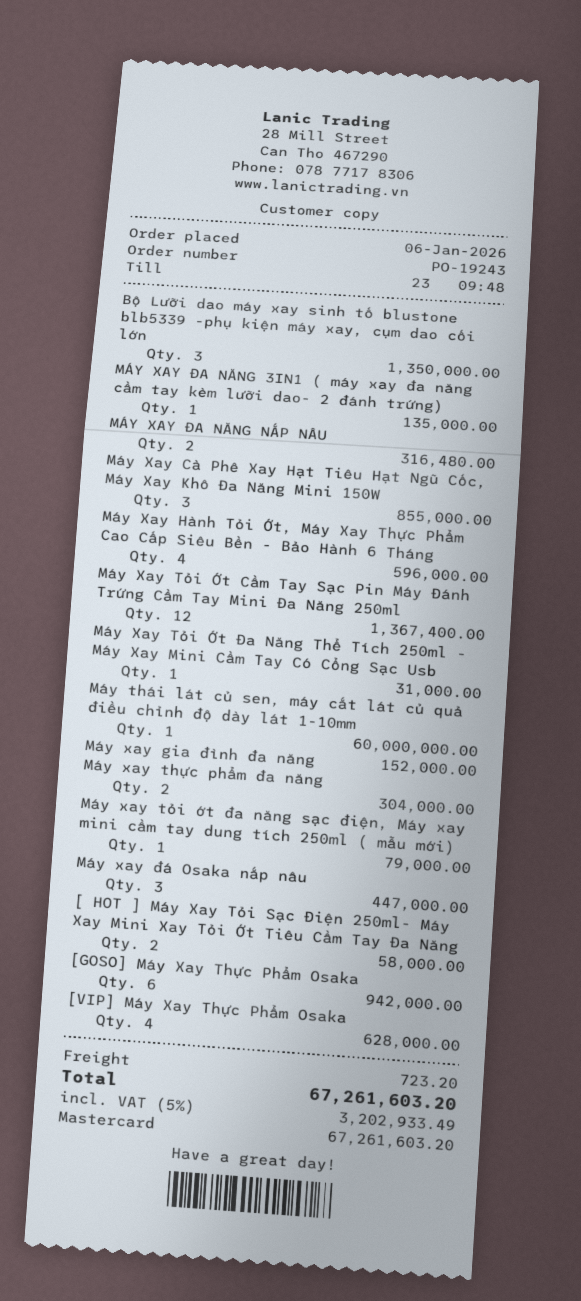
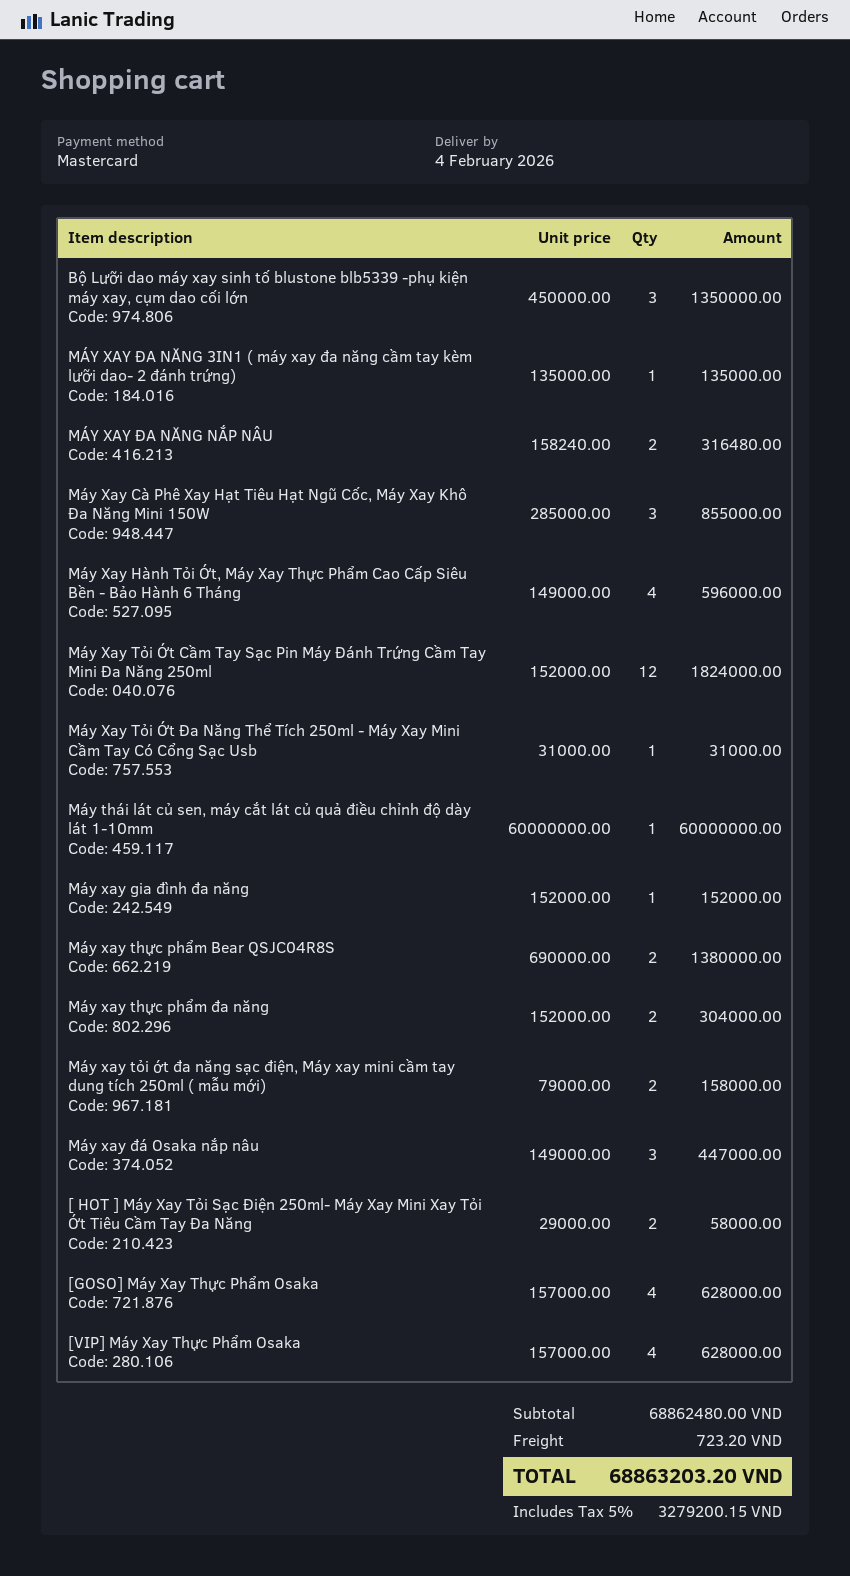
Máy Xay Tỏi Ớt Cầm Tay Sạc Pin Máy Đánh Trứng Cầm Tay Mini Đa Năng 250ml: 12 for 1367400.00 -> 12 for 1824000.00
Máy xay tỏi ớt đa năng sạc điện, Máy xay mini cầm tay dung tích 250ml ( mẫu mới): 1 for 79000.00 -> 2 for 158000.00
[GOSO] Máy Xay Thực Phẩm Osaka: 6 for 942000.00 -> 4 for 628000.00
Máy xay thực phẩm Bear QSJC04R8S: none -> 2 for 1380000.00
tax: 5% = 3202933.49 -> 5% = 3279200.15
total: 67261603.20 -> 68863203.20

